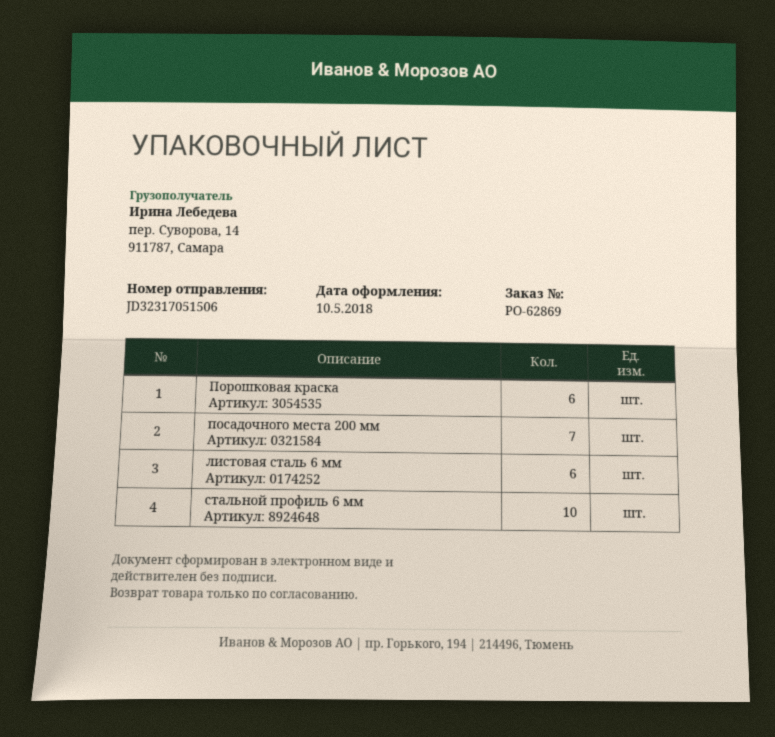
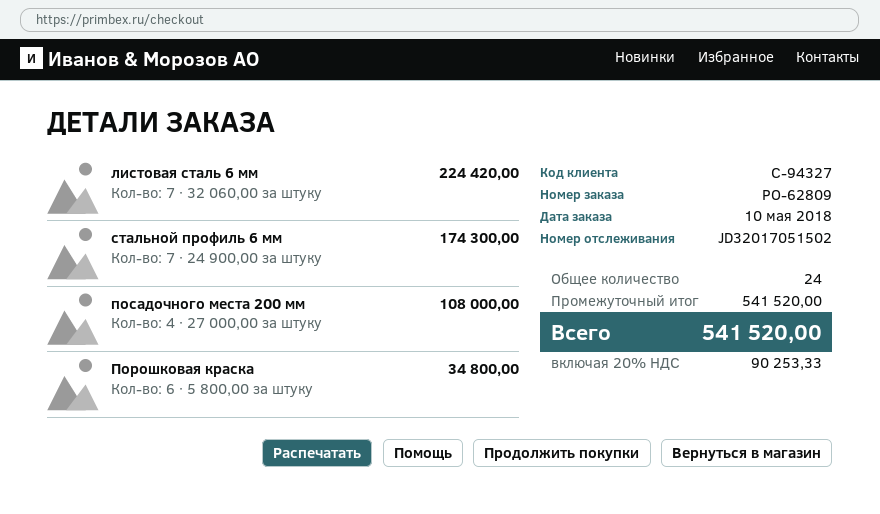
order number: PO-62869 -> PO-62809
tracking number: JD32317051506 -> JD32017051502
посадочного места 200 мм: 7 -> 4
листовая сталь 6 мм: 6 -> 7
стальной профиль 6 мм: 10 -> 7

